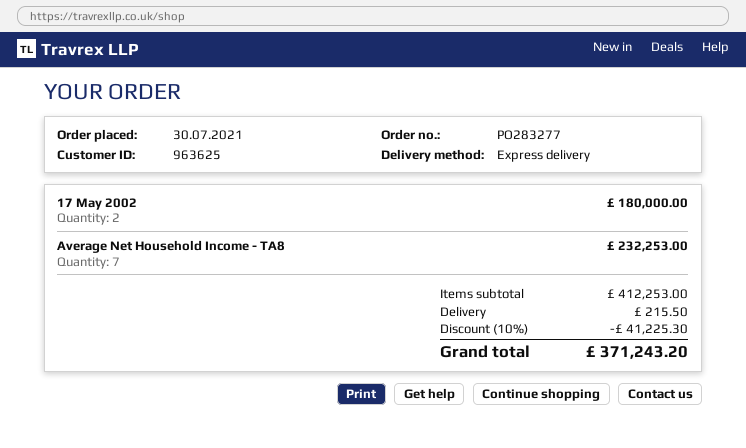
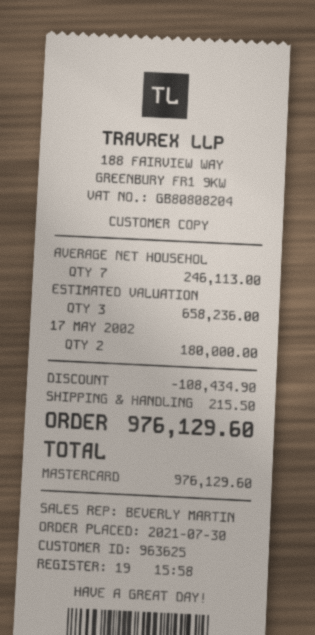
Average Net Household Income - TA8: 7 for 232253.00 -> 7 for 246113.00
ESTIMATED VALUATION: none -> 3 for 658236.00
discount: 41225.30 -> 108434.90
total: 371243.20 -> 976129.60

